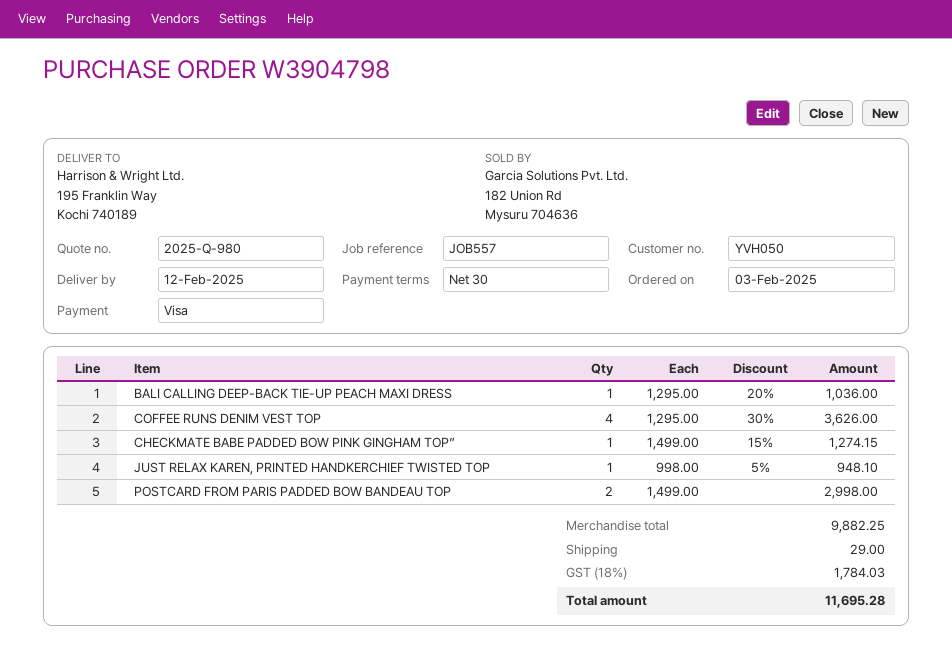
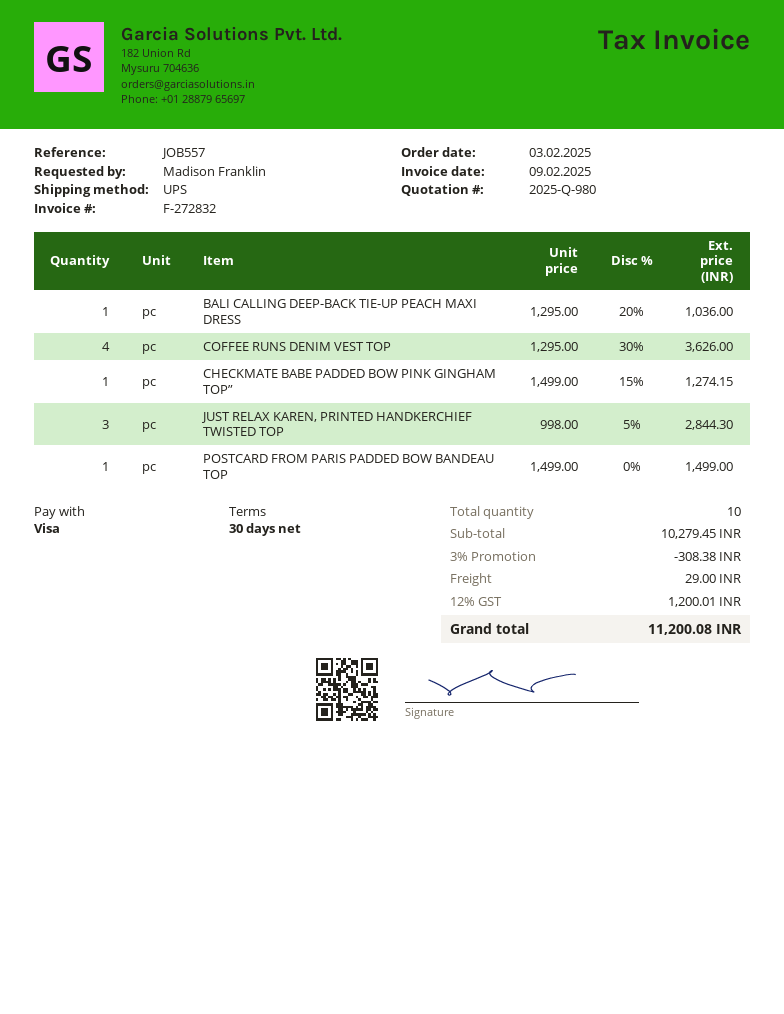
JUST RELAX KAREN, PRINTED HANDKERCHIEF TWISTED TOP: 1 x 998.00 - 5% = 948.10 -> 3 x 998.00 - 5% = 2844.30
POSTCARD FROM PARIS PADDED BOW BANDEAU TOP: 2 x 1499.00 = 2998.00 -> 1 x 1499.00 = 1499.00
subtotal: 9882.25 -> 10279.45
discount: none -> 3% = 308.38
tax: 18% = 1784.03 -> 12% = 1200.01
total: 11695.28 -> 11200.08

